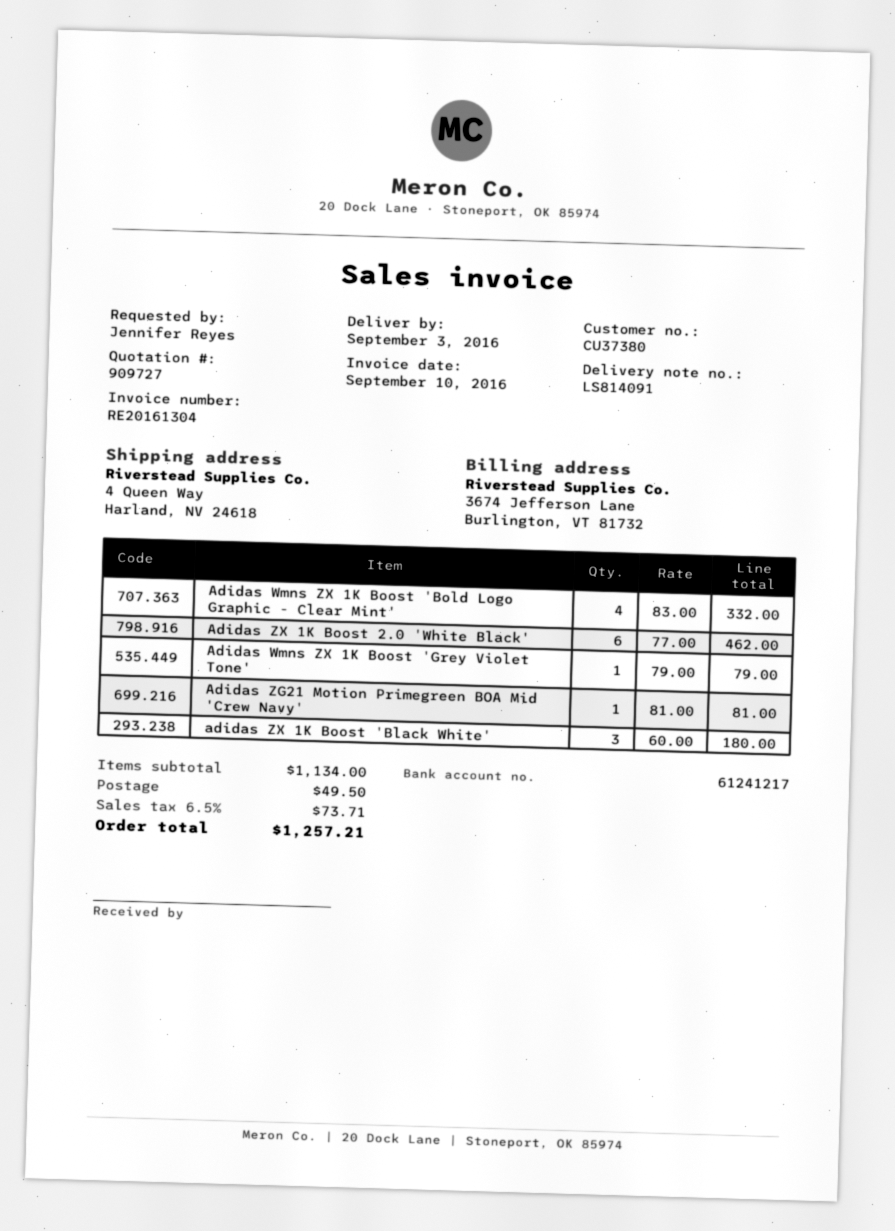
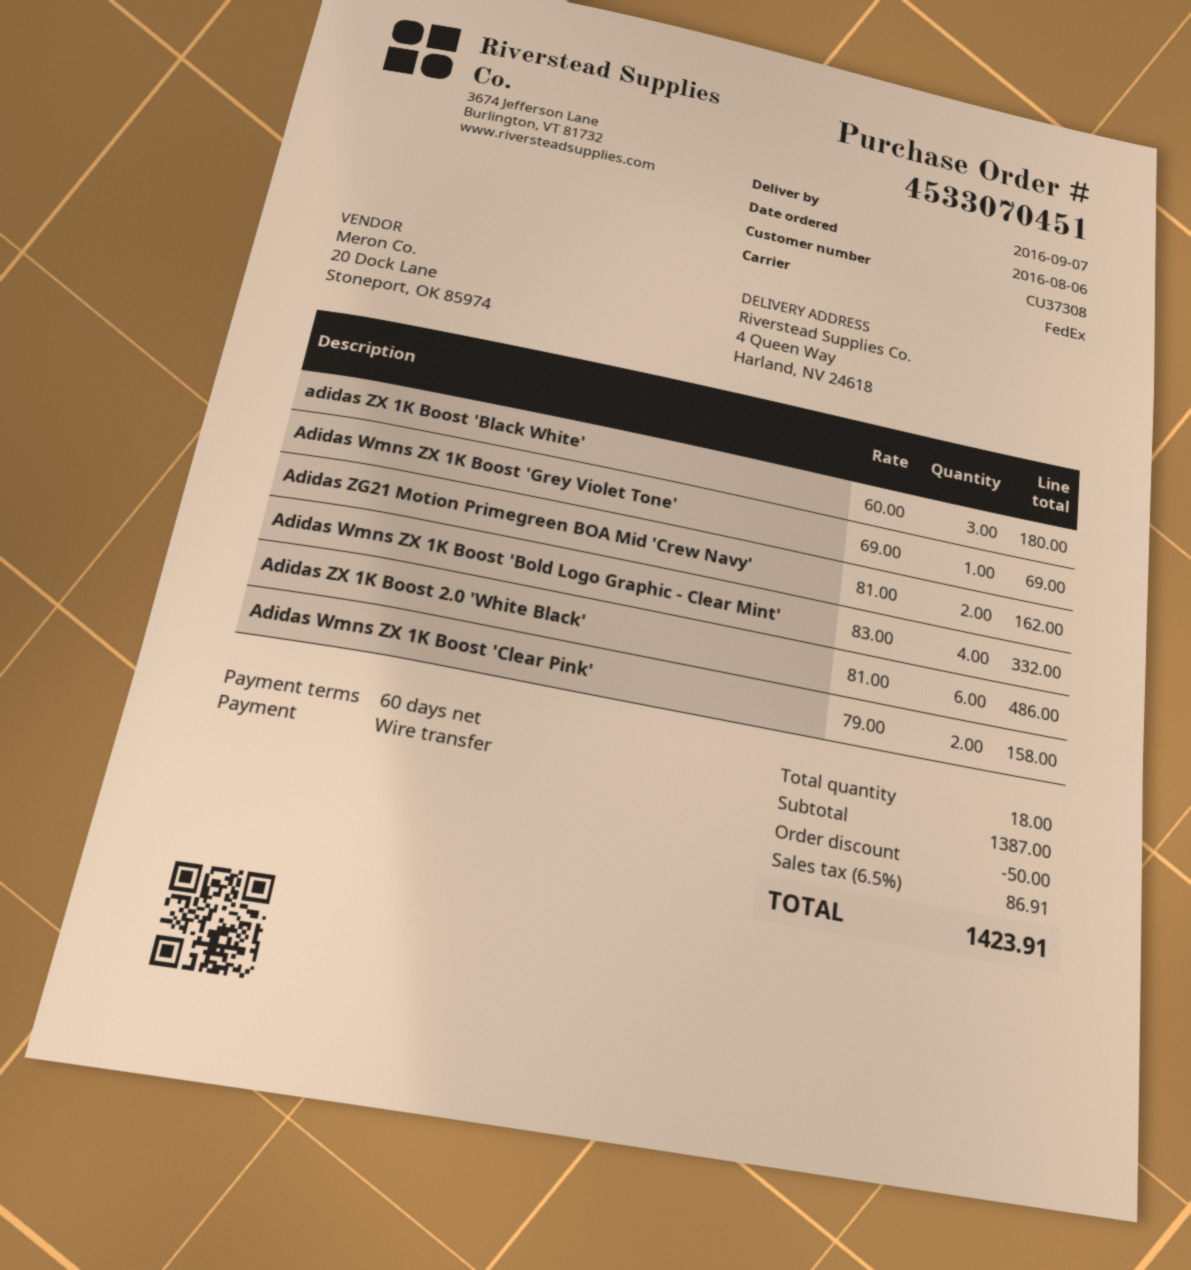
delivery date: 2016-09-03 -> 2016-09-07
customer number: CU37380 -> CU37308
Adidas ZX 1K Boost 2.0 'White Black': 6 x 77.00 = 462.00 -> 6 x 81.00 = 486.00
Adidas Wmns ZX 1K Boost 'Grey Violet Tone': 1 x 79.00 = 79.00 -> 1 x 69.00 = 69.00
Adidas ZG21 Motion Primegreen BOA Mid 'Crew Navy': 1 x 81.00 = 81.00 -> 2 x 81.00 = 162.00
Adidas Wmns ZX 1K Boost 'Clear Pink': none -> 2 x 79.00 = 158.00
subtotal: 1134.00 -> 1387.00
discount: none -> 50.00
shipping: 49.50 -> none
tax: 6.5% = 73.71 -> 6.5% = 86.91
total: 1257.21 -> 1423.91

